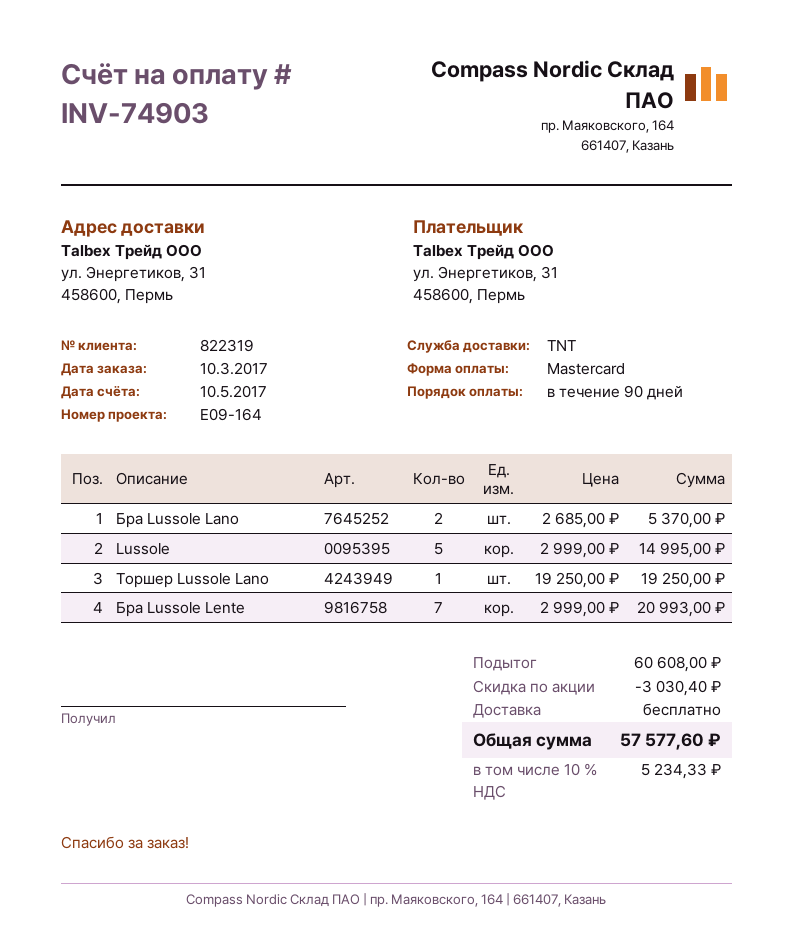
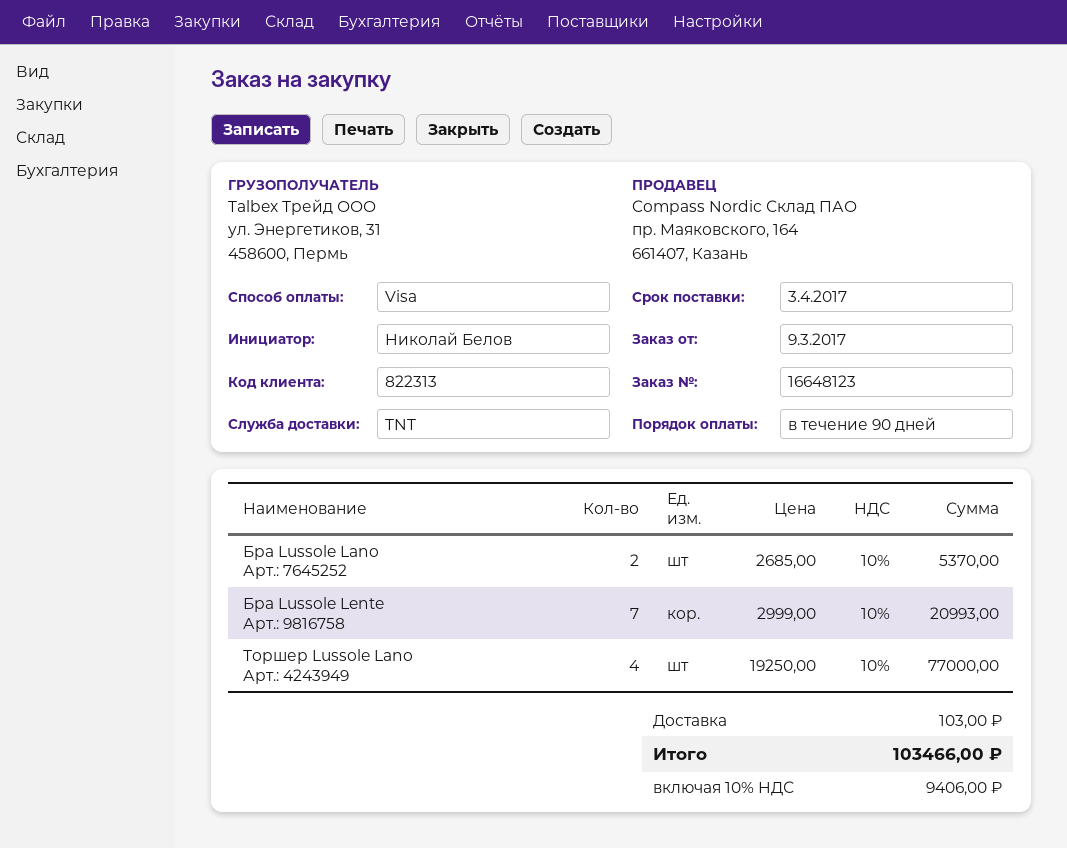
order date: 2017-03-10 -> 2017-03-09
customer number: 822319 -> 822313
payment method: Mastercard -> Visa
Lussole: 5 x 2999.00 = 14995.00 -> none
Торшер Lussole Lano: 1 x 19250.00 = 19250.00 -> 4 x 19250.00 = 77000.00
discount: 3030.40 -> none
shipping: 0.00 -> 103.00
tax: 10% = 5234.33 -> 10% = 9406.00
total: 57577.60 -> 103466.00

